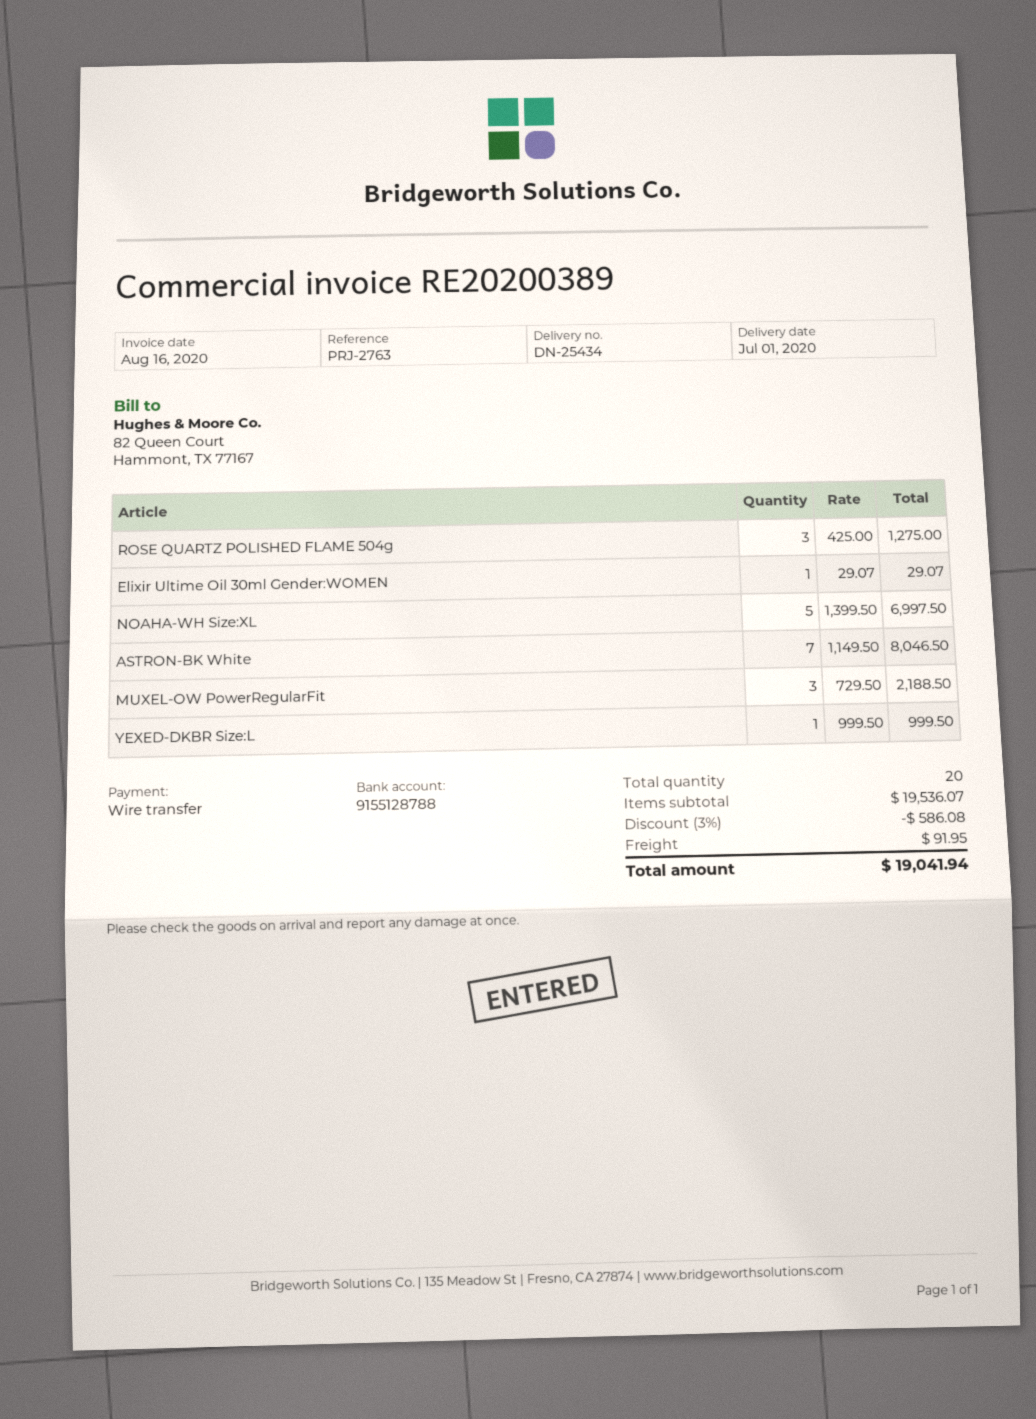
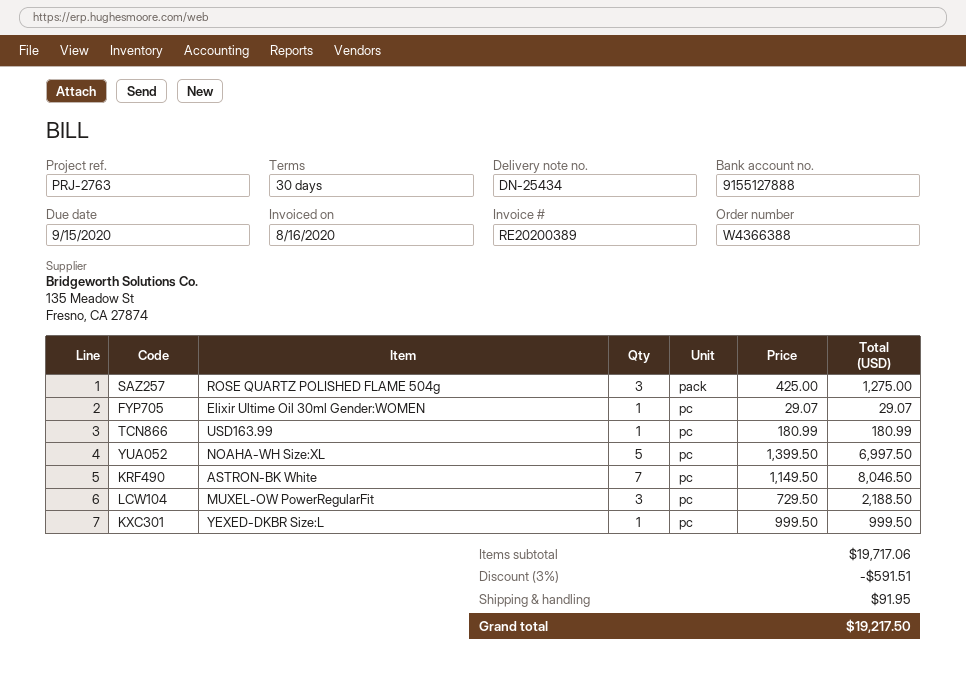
bank account: 9155128788 -> 9155127888
USD163.99: none -> 1 x 180.99 = 180.99
subtotal: 19536.07 -> 19717.06
discount: 3% = 586.08 -> 3% = 591.51
total: 19041.94 -> 19217.50

